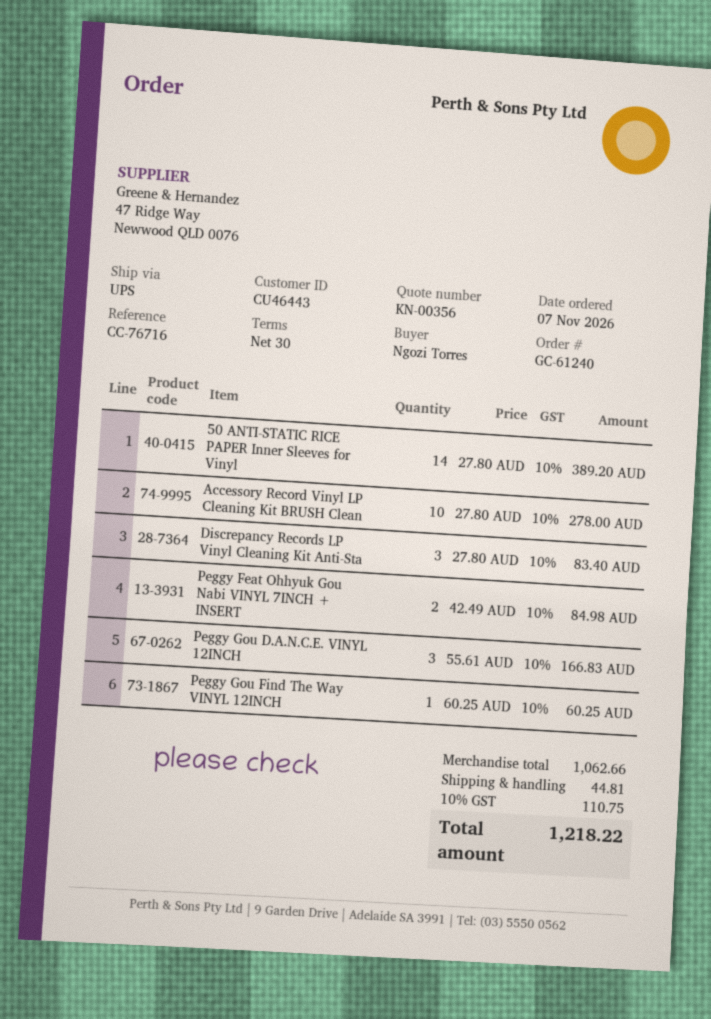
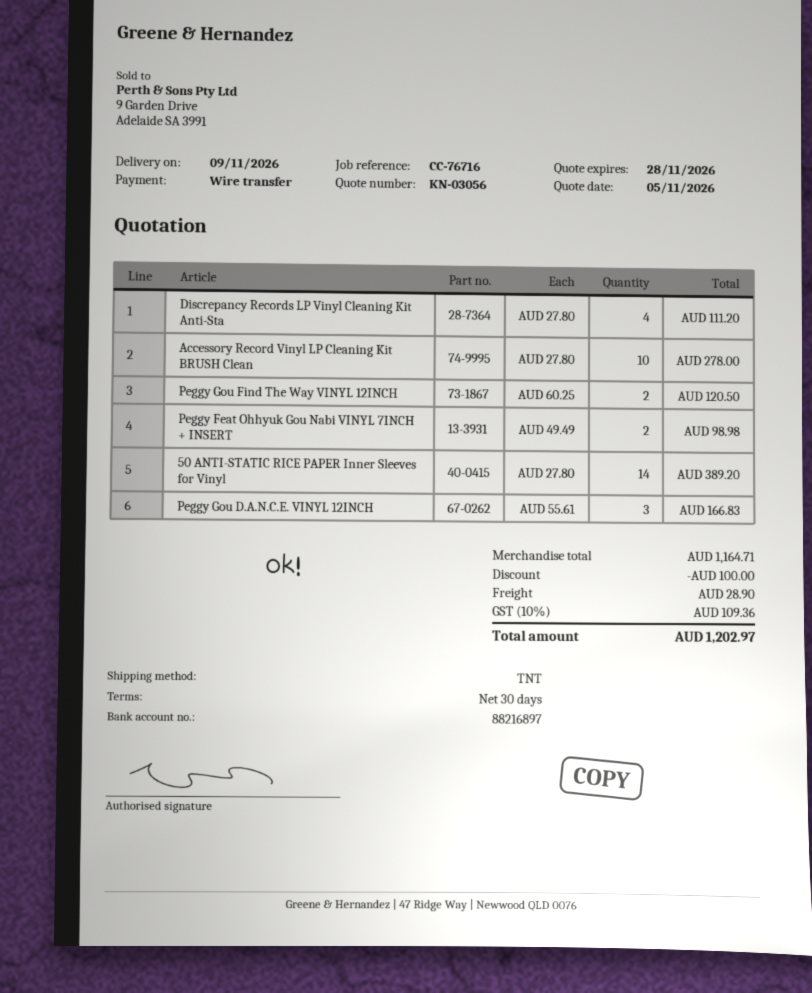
quote number: KN-00356 -> KN-03056
shipping method: UPS -> TNT
Discrepancy Records LP Vinyl Cleaning Kit Anti-Sta: 3 x 27.80 = 83.40 -> 4 x 27.80 = 111.20
Peggy Feat Ohhyuk Gou Nabi VINYL 7INCH + INSERT: 2 x 42.49 = 84.98 -> 2 x 49.49 = 98.98
Peggy Gou Find The Way VINYL 12INCH: 1 x 60.25 = 60.25 -> 2 x 60.25 = 120.50
subtotal: 1062.66 -> 1164.71
discount: none -> 100.00
shipping: 44.81 -> 28.90
tax: 10% = 110.75 -> 10% = 109.36
total: 1218.22 -> 1202.97

